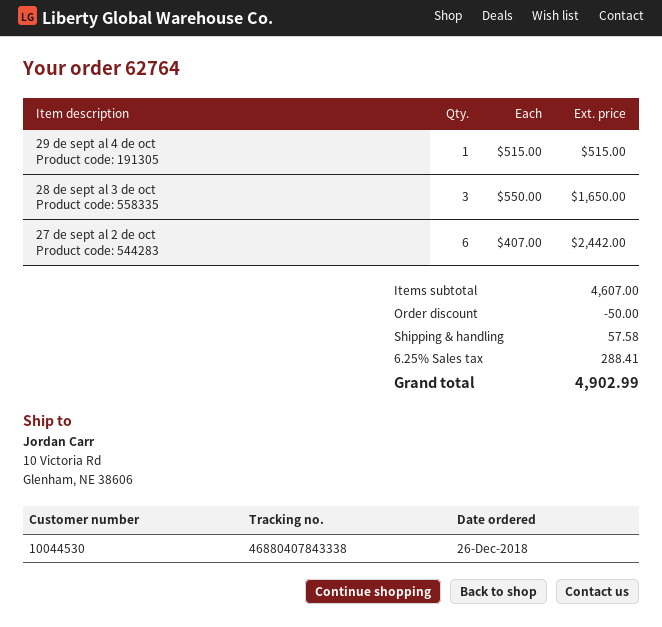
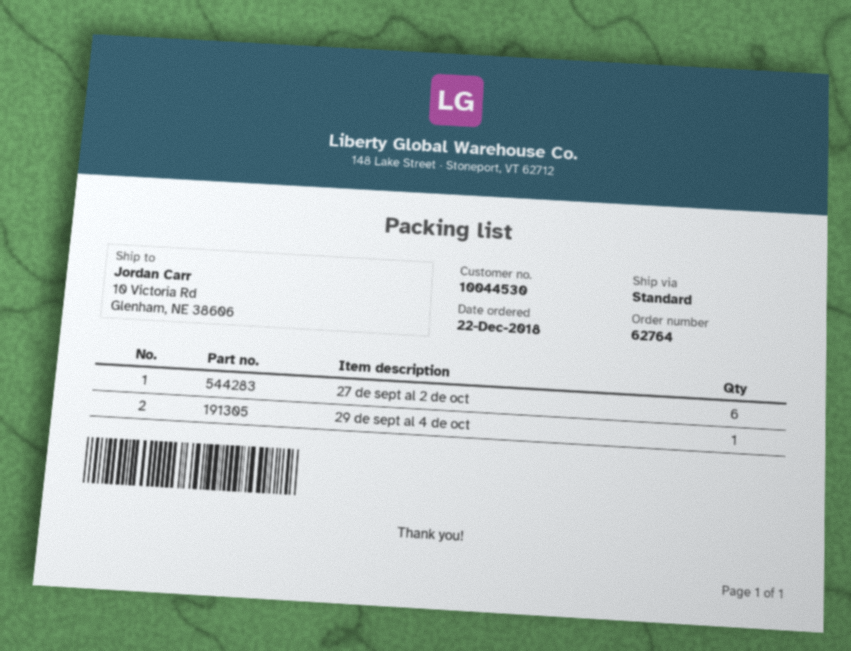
order date: 2018-12-26 -> 2018-12-22
28 de sept al 3 de oct: 3 -> none

